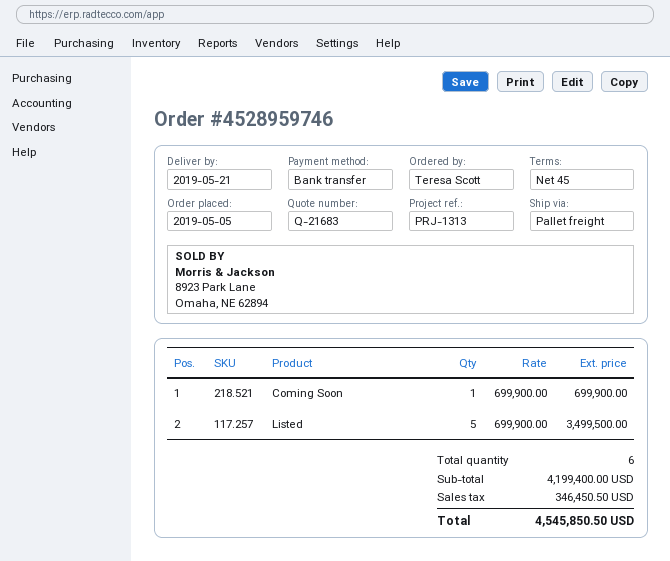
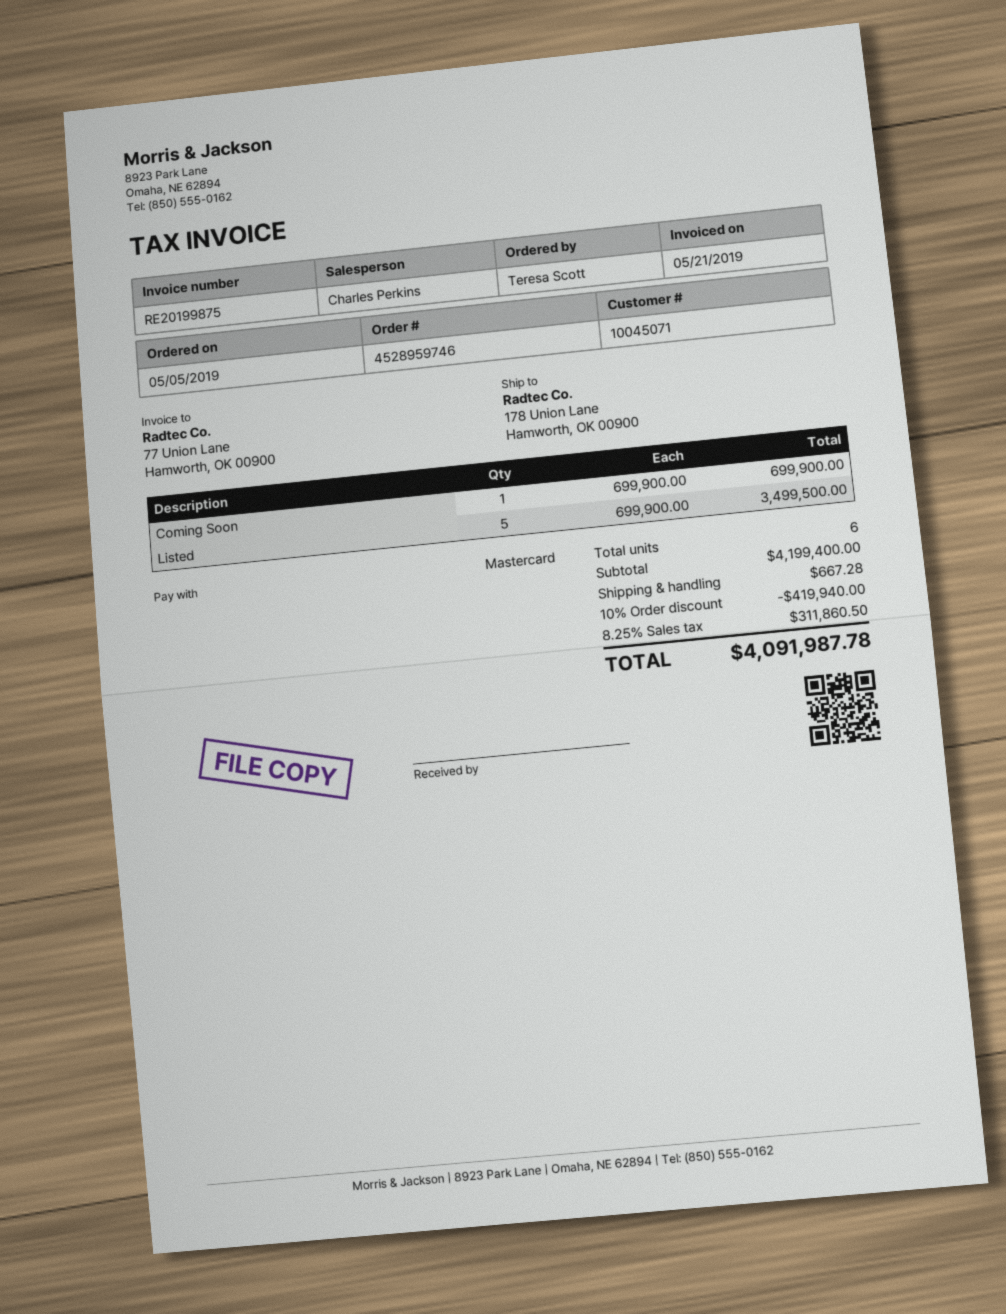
payment method: bank transfer -> Mastercard
discount: none -> 10% = 419940.00
shipping: none -> 667.28
tax: 346450.50 -> 311860.50
total: 4545850.50 -> 4091987.78

